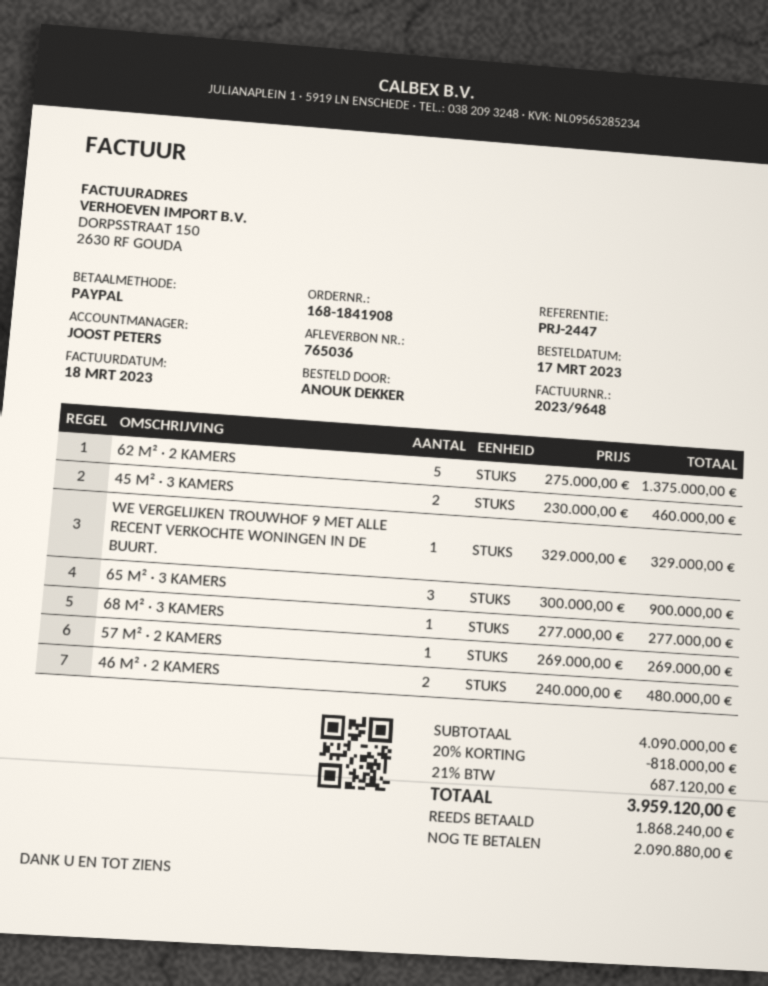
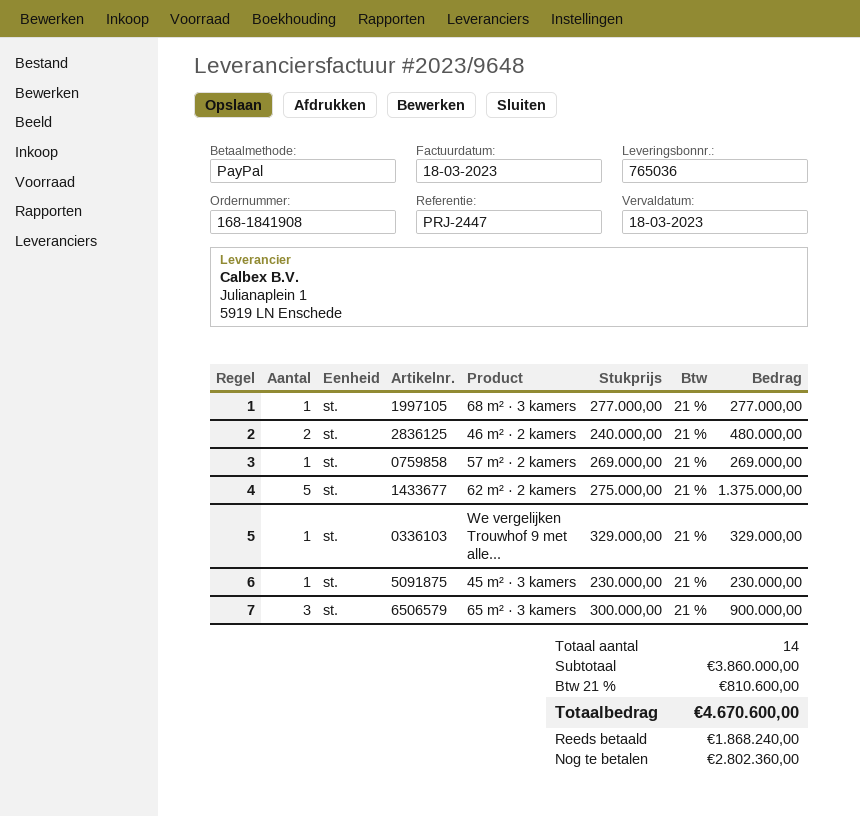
45 M² · 3 KAMERS: 2 x 230000.00 = 460000.00 -> 1 x 230000.00 = 230000.00
subtotal: 4090000.00 -> 3860000.00
discount: 20% = 818000.00 -> none
tax: 21% = 687120.00 -> 21% = 810600.00
total: 3959120.00 -> 4670600.00
balance: 2090880.00 -> 2802360.00

